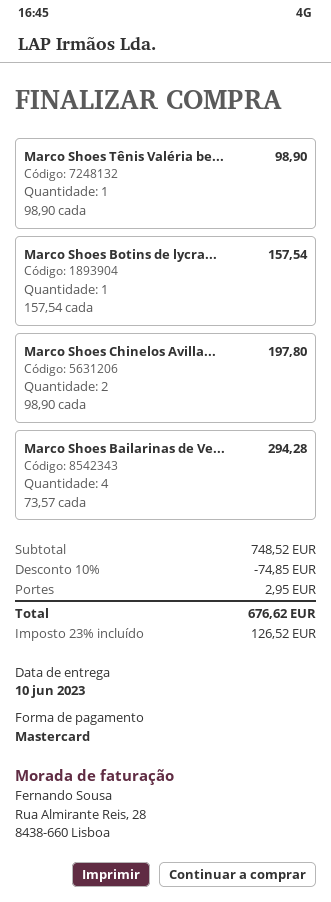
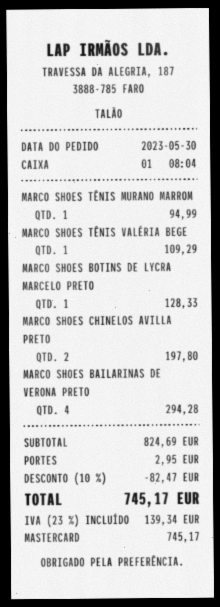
Marco Shoes Tênis Valéria be...: 1 for 98.90 -> 1 for 109.29
Marco Shoes Botins de lycra...: 1 for 157.54 -> 1 for 128.33
MARCO SHOES TÊNIS MURANO MARROM: none -> 1 for 94.99
subtotal: 748.52 -> 824.69
discount: 10% = 74.85 -> 10% = 82.47
tax: 23% = 126.52 -> 23% = 139.34
total: 676.62 -> 745.17

